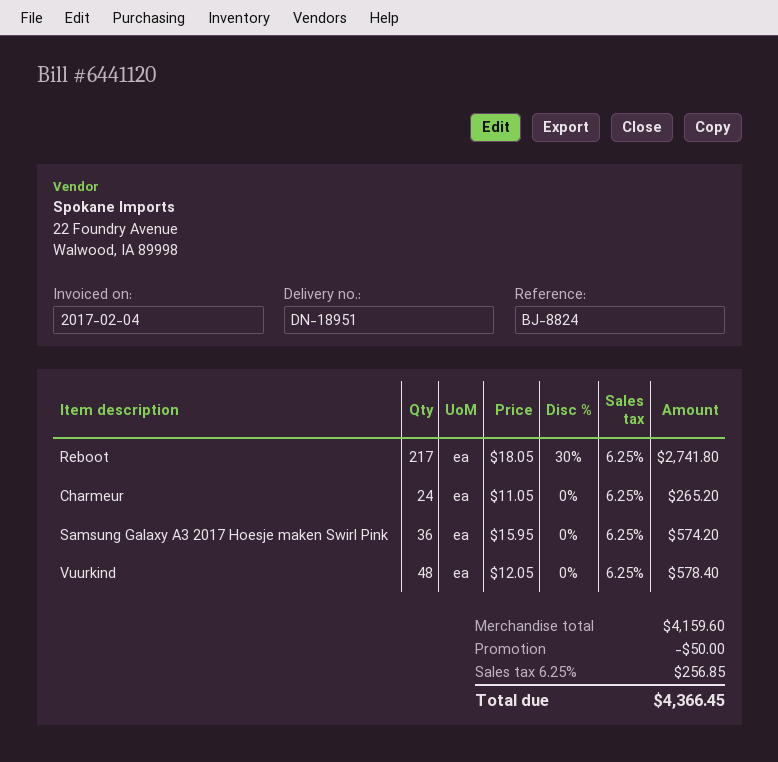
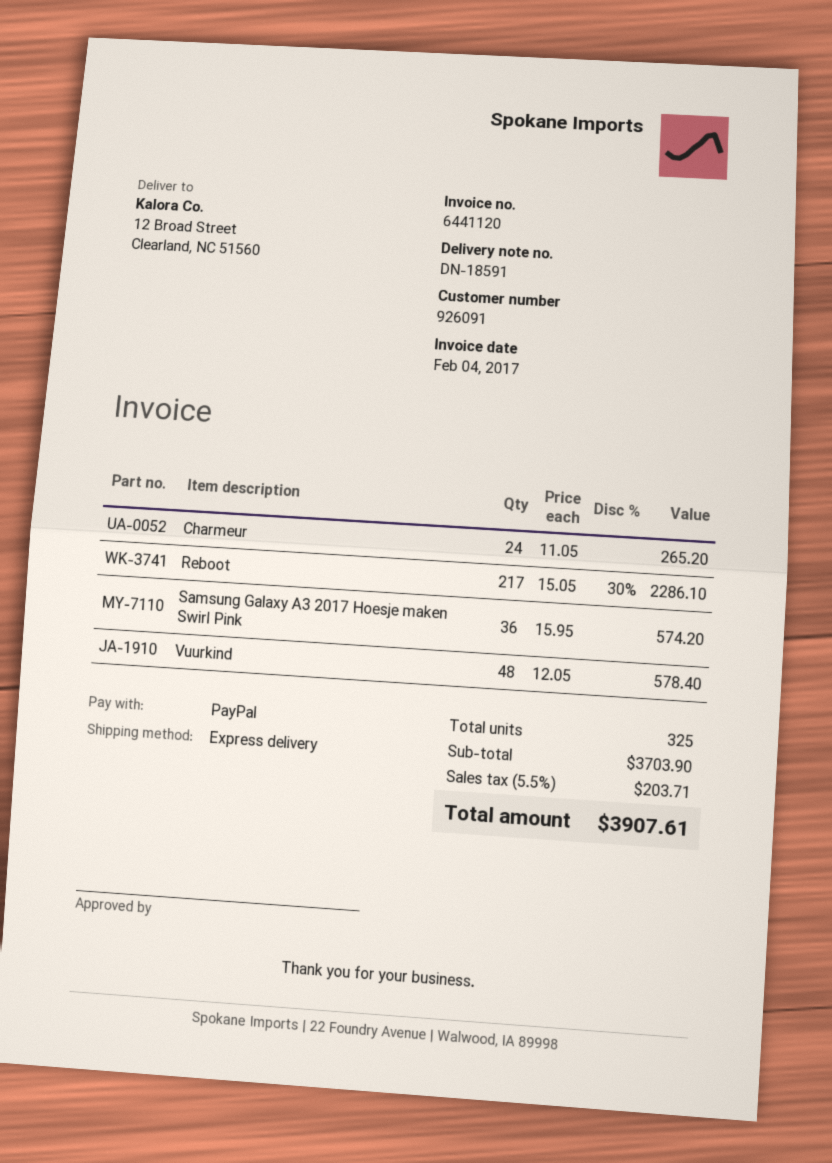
delivery note number: DN-18951 -> DN-18591
Reboot: 217 x 18.05 - 30% = 2741.80 -> 217 x 15.05 - 30% = 2286.10
subtotal: 4159.60 -> 3703.90
discount: 50.00 -> none
tax: 6.25% = 256.85 -> 5.5% = 203.71
total: 4366.45 -> 3907.61

